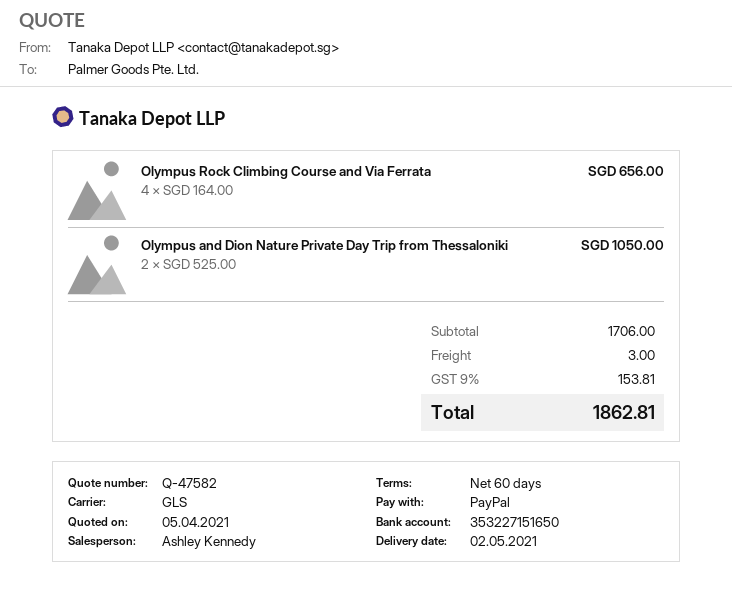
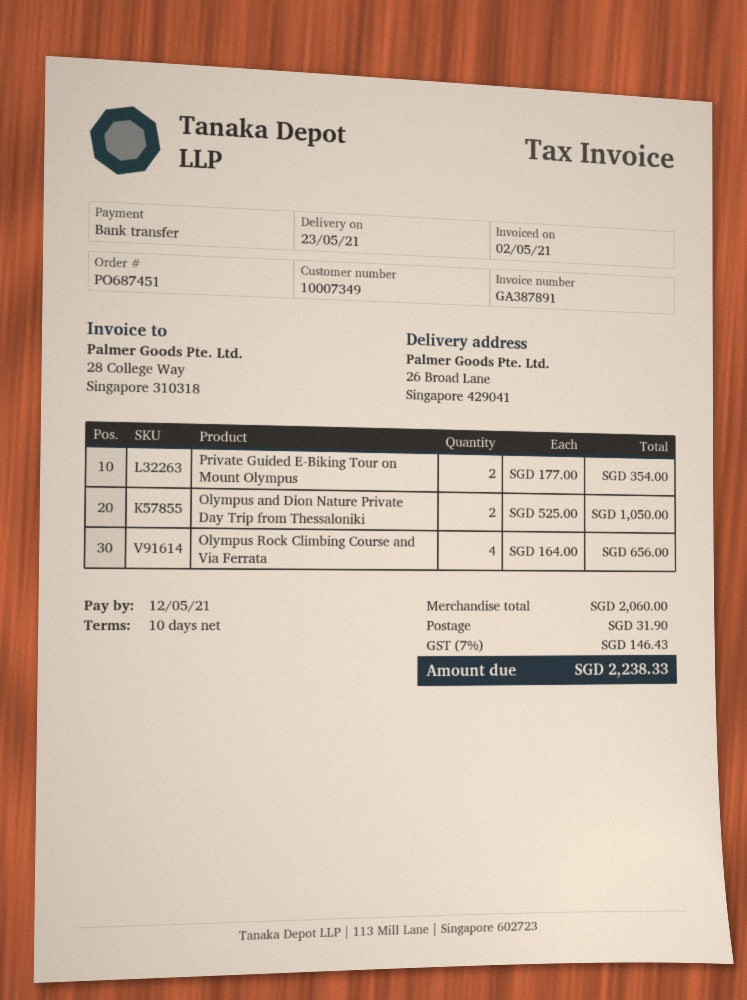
delivery date: 2021-05-02 -> 2021-05-23
payment terms: 60 days -> 10 days
payment method: PayPal -> bank transfer
Private Guided E-Biking Tour on Mount Olympus: none -> 2 x 177.00 = 354.00
subtotal: 1706.00 -> 2060.00
shipping: 3.00 -> 31.90
tax: 9% = 153.81 -> 7% = 146.43
total: 1862.81 -> 2238.33

